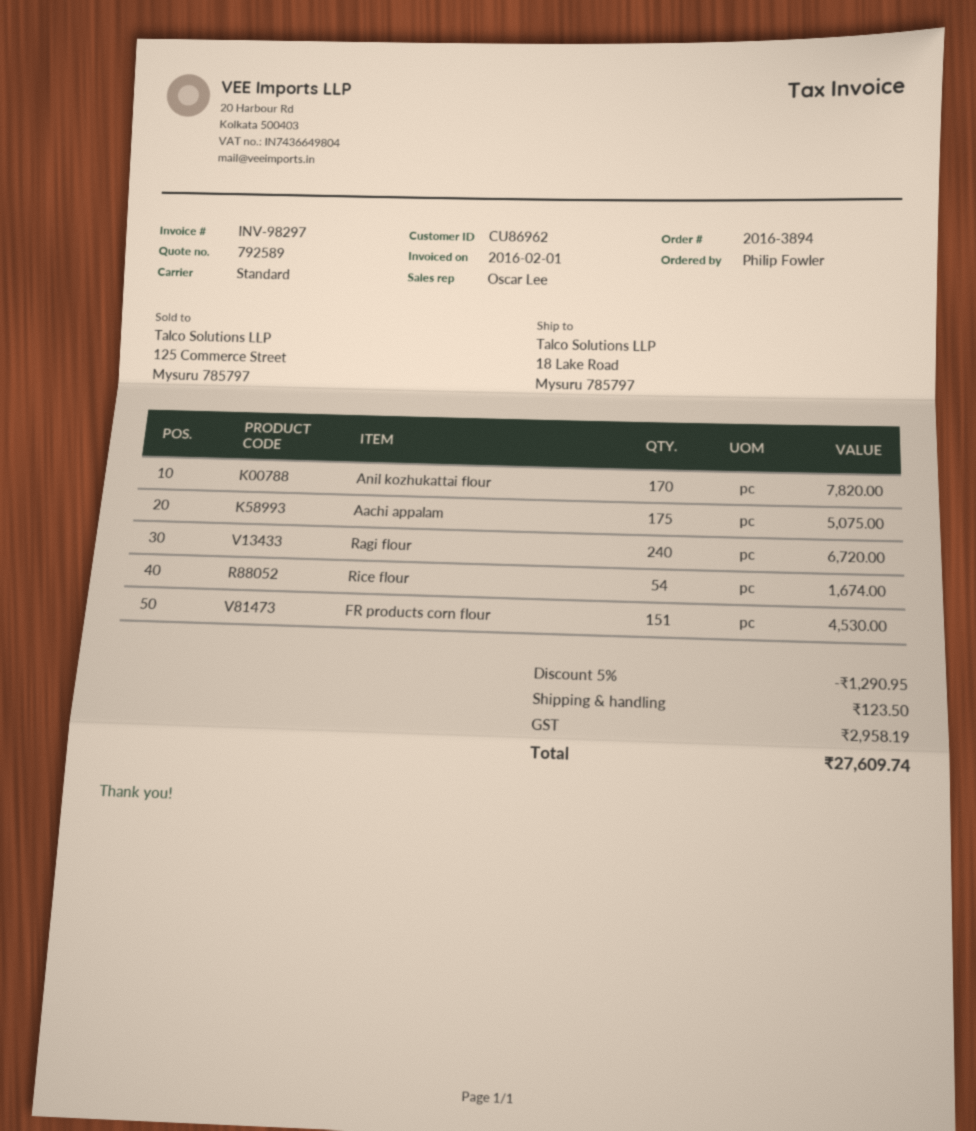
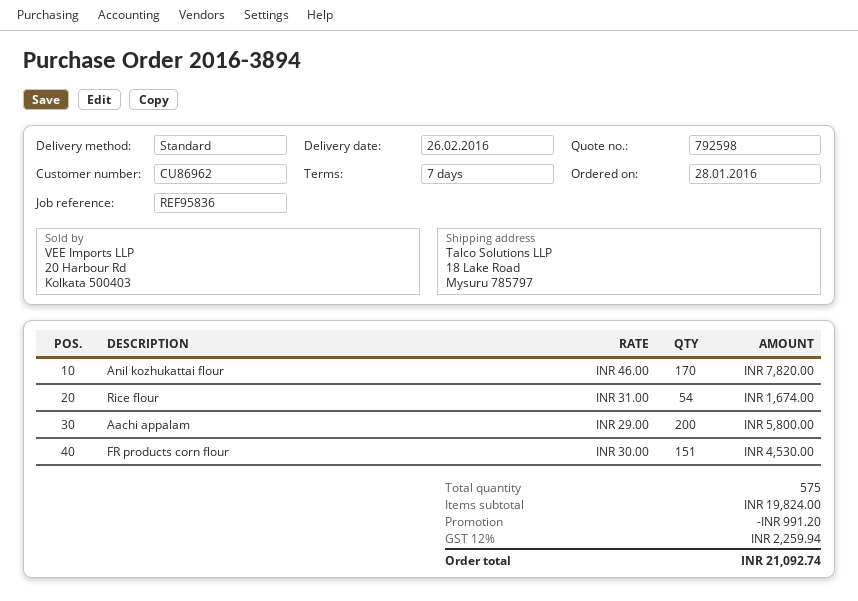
quote number: 792589 -> 792598
Aachi appalam: 175 for 5075.00 -> 200 for 5800.00
Ragi flour: 240 for 6720.00 -> none
discount: 1290.95 -> 991.20
shipping: 123.50 -> none
tax: 2958.19 -> 2259.94
total: 27609.74 -> 21092.74

